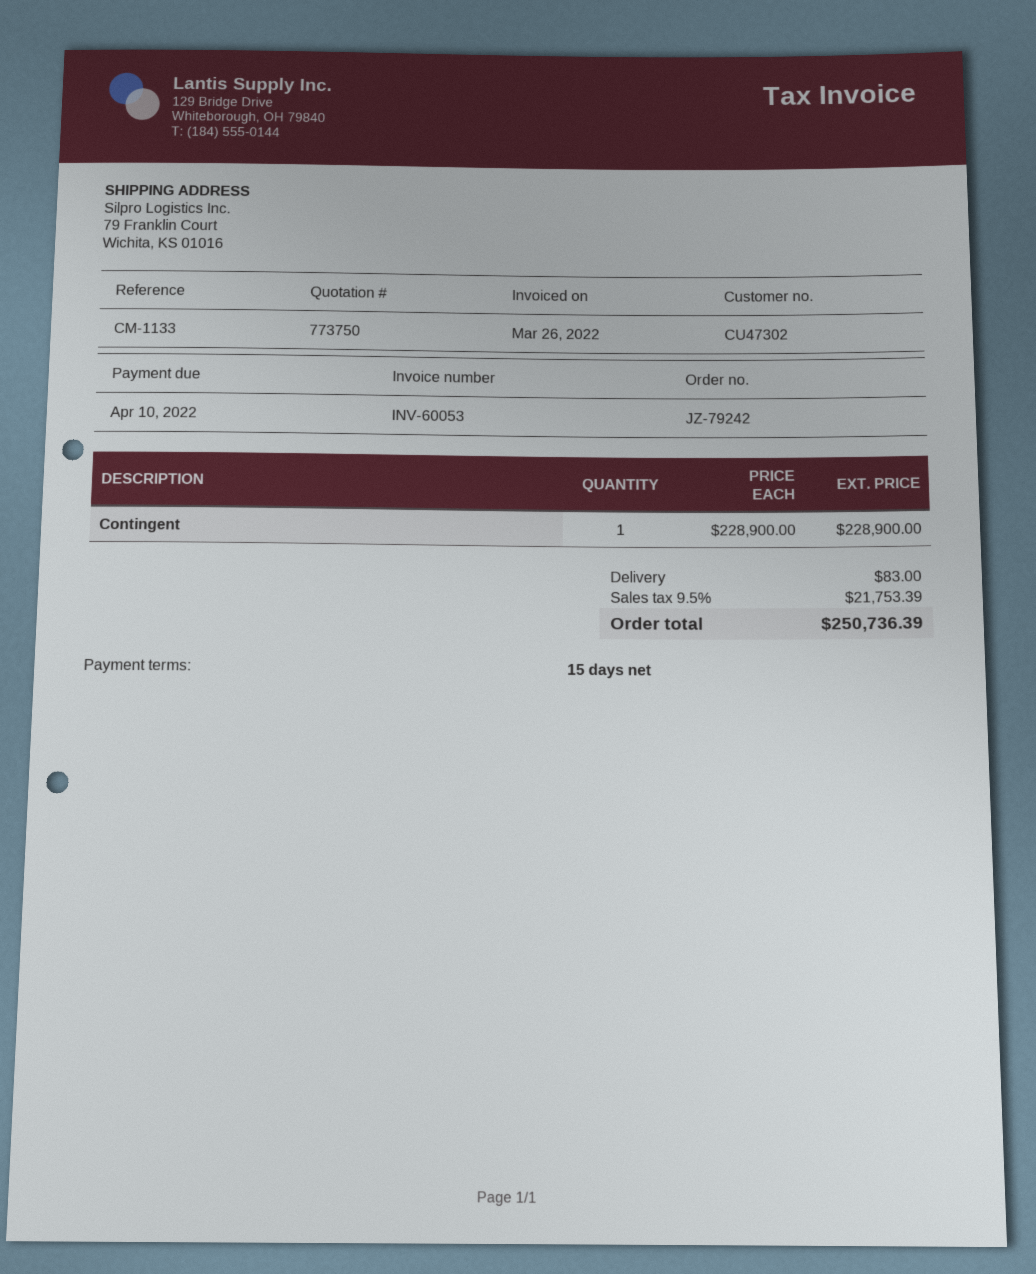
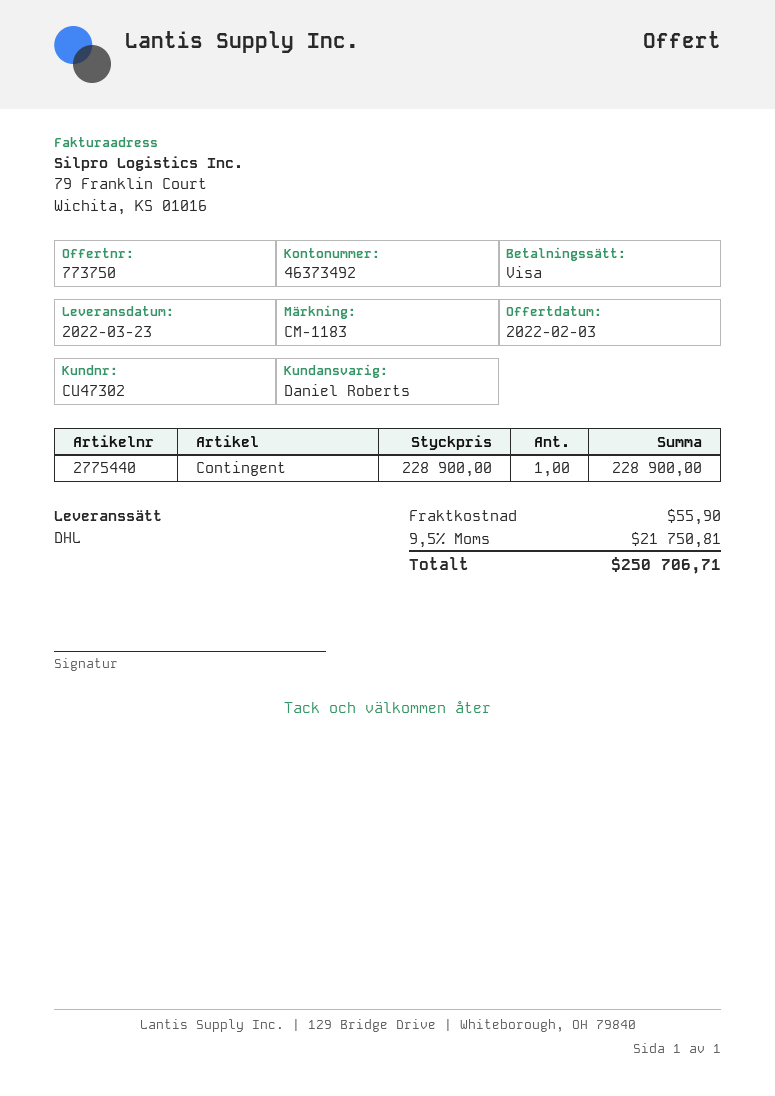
reference: CM-1133 -> CM-1183
shipping: 83.00 -> 55.90
tax: 9.5% = 21753.39 -> 9.5% = 21750.81
total: 250736.39 -> 250706.71

